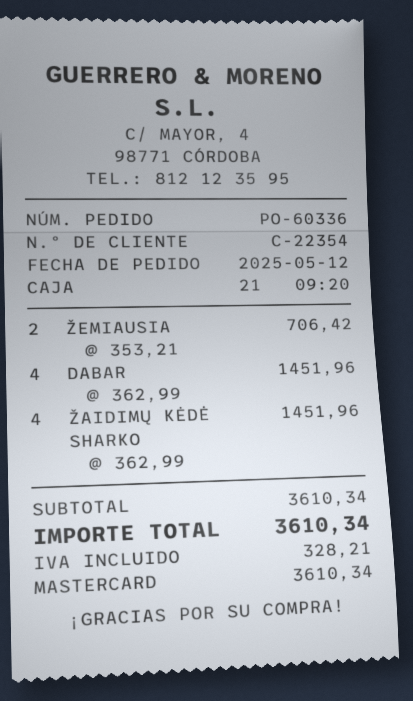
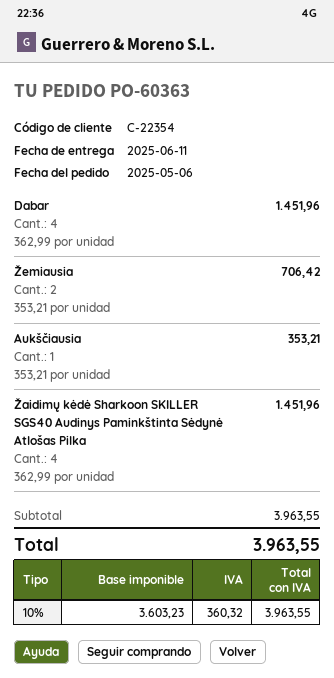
order number: PO-60336 -> PO-60363
order date: 2025-05-12 -> 2025-05-06
Aukščiausia: none -> 1 x 353.21 = 353.21
subtotal: 3610.34 -> 3963.55
tax: 328.21 -> 360.32
total: 3610.34 -> 3963.55

